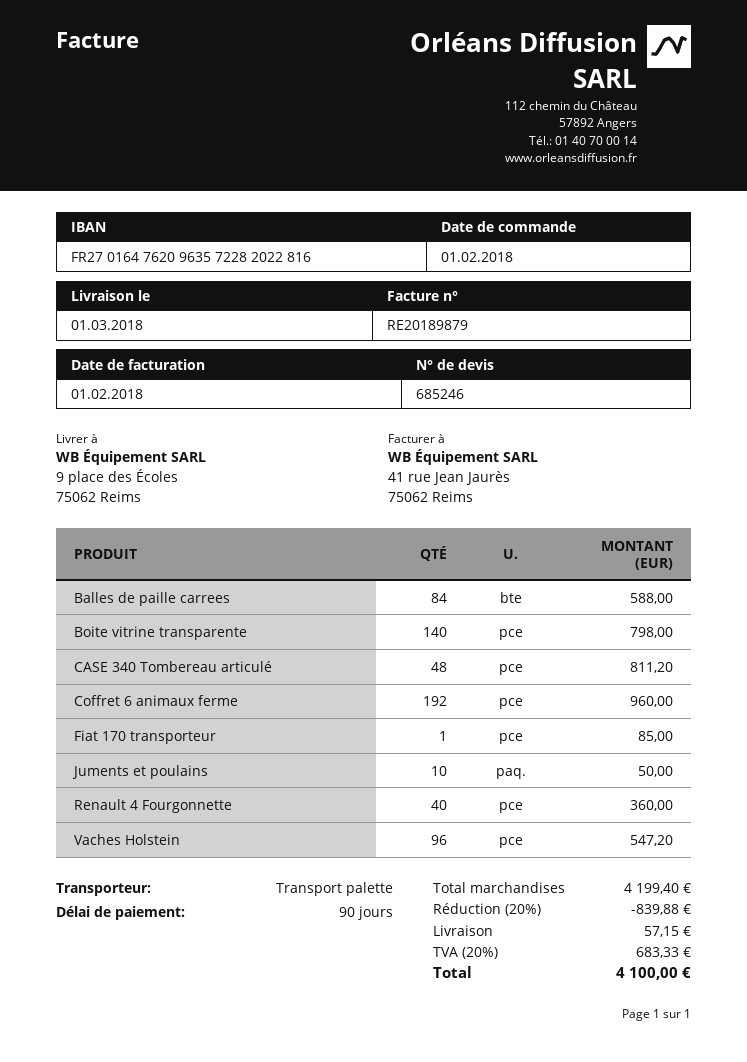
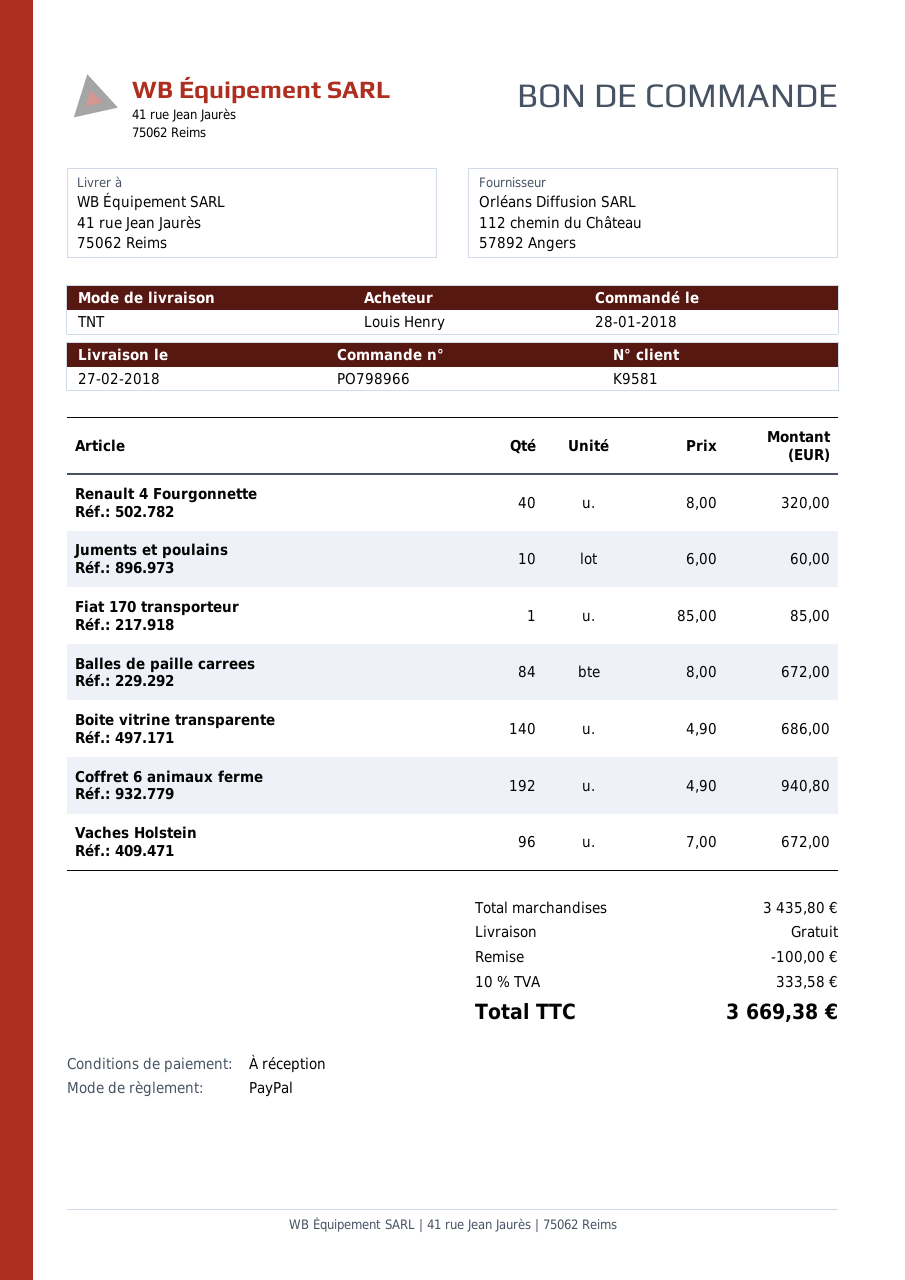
order date: 2018-02-01 -> 2018-01-28
delivery date: 2018-03-01 -> 2018-02-27
payment terms: 90 days -> on receipt
shipping method: pallet freight -> TNT
ship to: 9 place des Écoles, 75062 Reims -> 41 rue Jean Jaurès, 75062 Reims
Balles de paille carrees: 84 for 588.00 -> 84 for 672.00
Boite vitrine transparente: 140 for 798.00 -> 140 for 686.00
CASE 340 Tombereau articulé: 48 for 811.20 -> none
Coffret 6 animaux ferme: 192 for 960.00 -> 192 for 940.80
Juments et poulains: 10 for 50.00 -> 10 for 60.00
Renault 4 Fourgonnette: 40 for 360.00 -> 40 for 320.00
Vaches Holstein: 96 for 547.20 -> 96 for 672.00
subtotal: 4199.40 -> 3435.80
discount: 839.88 -> 100.00
shipping: 57.15 -> 0.00
tax: 20% = 683.33 -> 10% = 333.58
total: 4100.00 -> 3669.38

